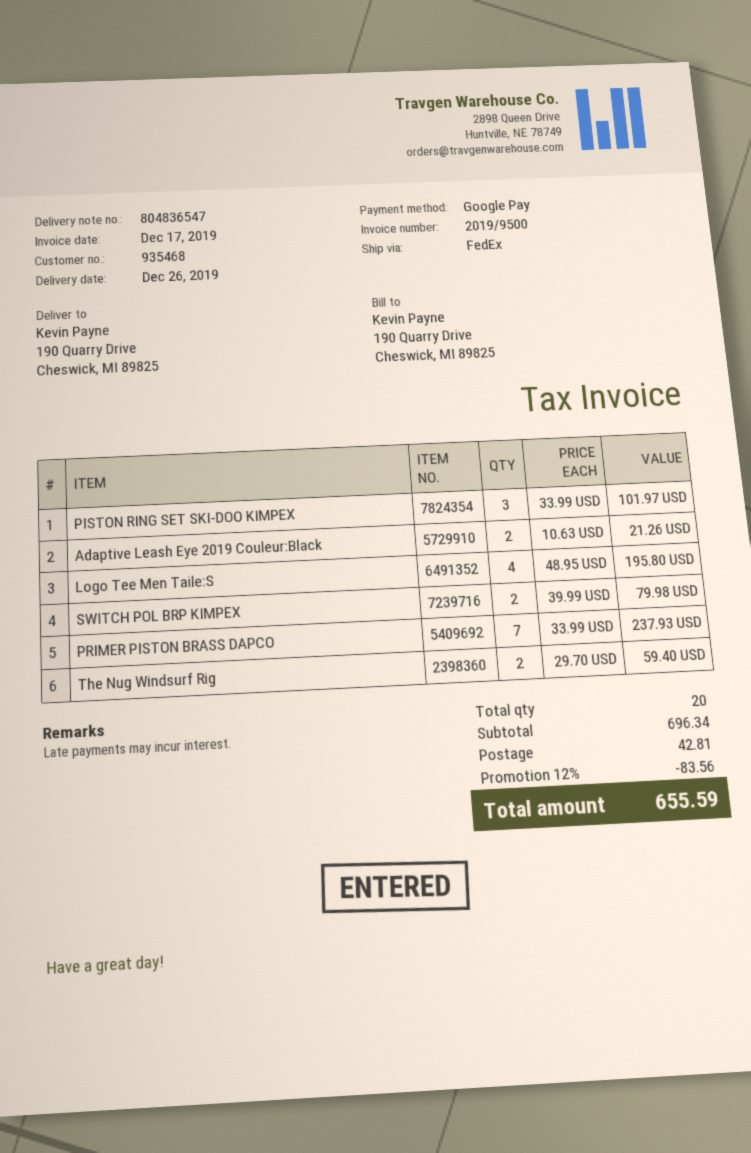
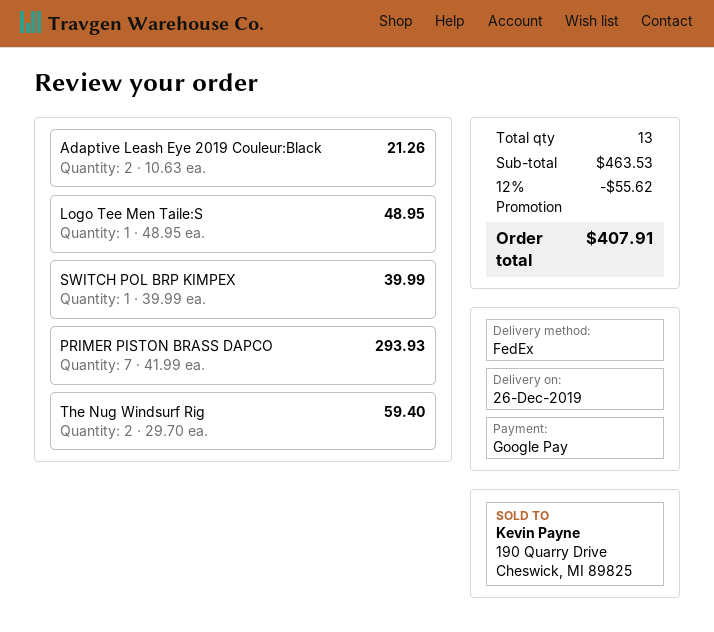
PISTON RING SET SKI-DOO KIMPEX: 3 x 33.99 = 101.97 -> none
Logo Tee Men Taile:S: 4 x 48.95 = 195.80 -> 1 x 48.95 = 48.95
SWITCH POL BRP KIMPEX: 2 x 39.99 = 79.98 -> 1 x 39.99 = 39.99
PRIMER PISTON BRASS DAPCO: 7 x 33.99 = 237.93 -> 7 x 41.99 = 293.93
total quantity: 20 -> 13
subtotal: 696.34 -> 463.53
discount: 12% = 83.56 -> 12% = 55.62
shipping: 42.81 -> none
total: 655.59 -> 407.91

